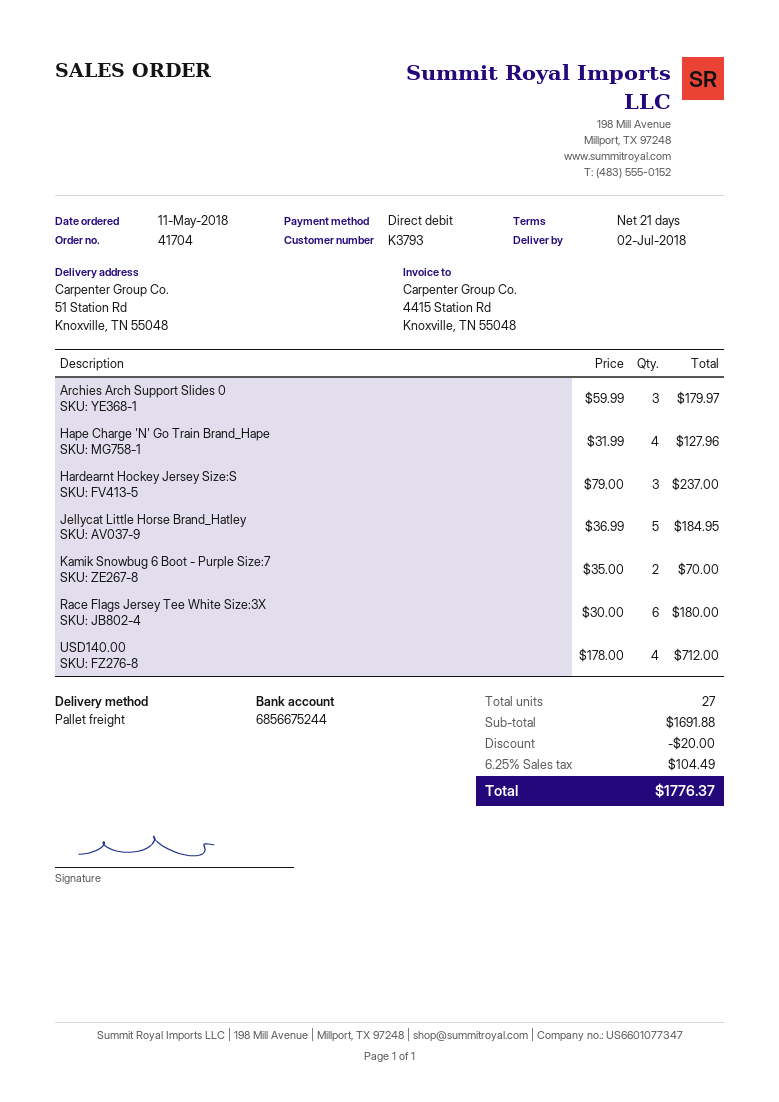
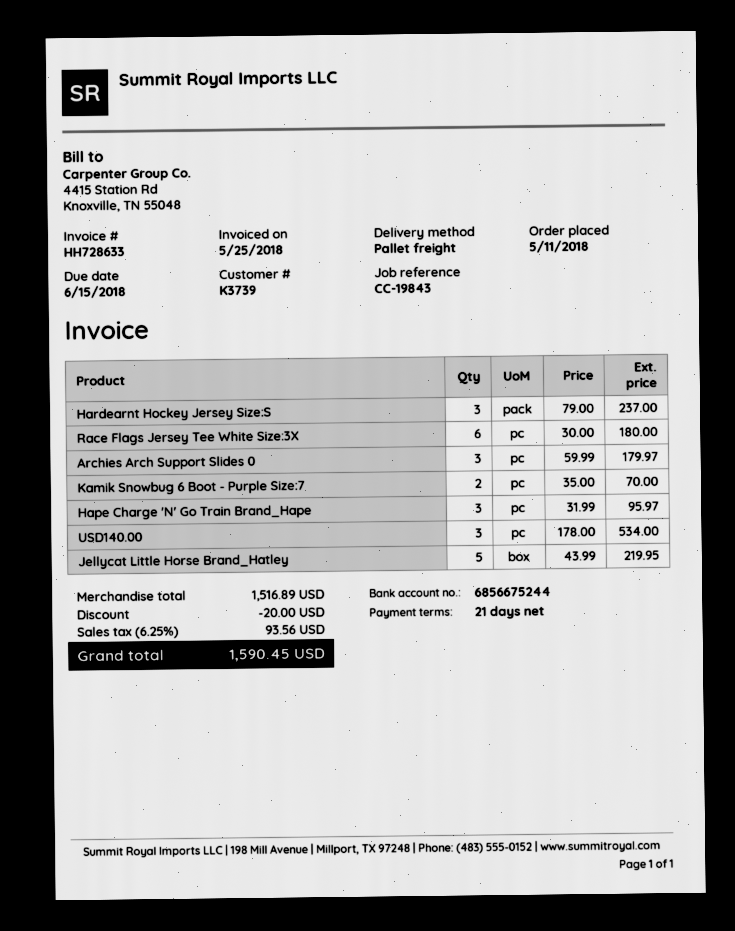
customer number: K3793 -> K3739
Hape Charge 'N' Go Train Brand_Hape: 4 x 31.99 = 127.96 -> 3 x 31.99 = 95.97
Jellycat Little Horse Brand_Hatley: 5 x 36.99 = 184.95 -> 5 x 43.99 = 219.95
USD140.00: 4 x 178.00 = 712.00 -> 3 x 178.00 = 534.00
subtotal: 1691.88 -> 1516.89
tax: 6.25% = 104.49 -> 6.25% = 93.56
total: 1776.37 -> 1590.45

